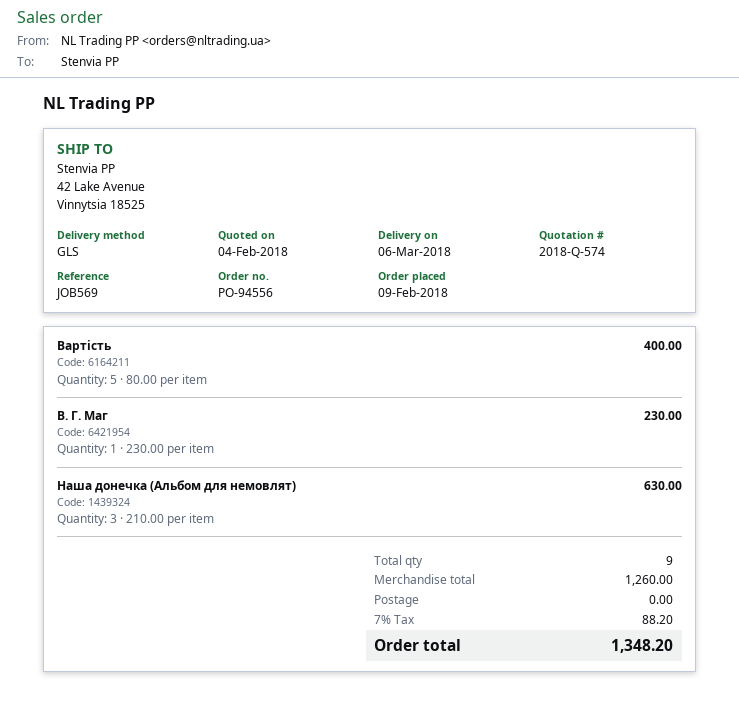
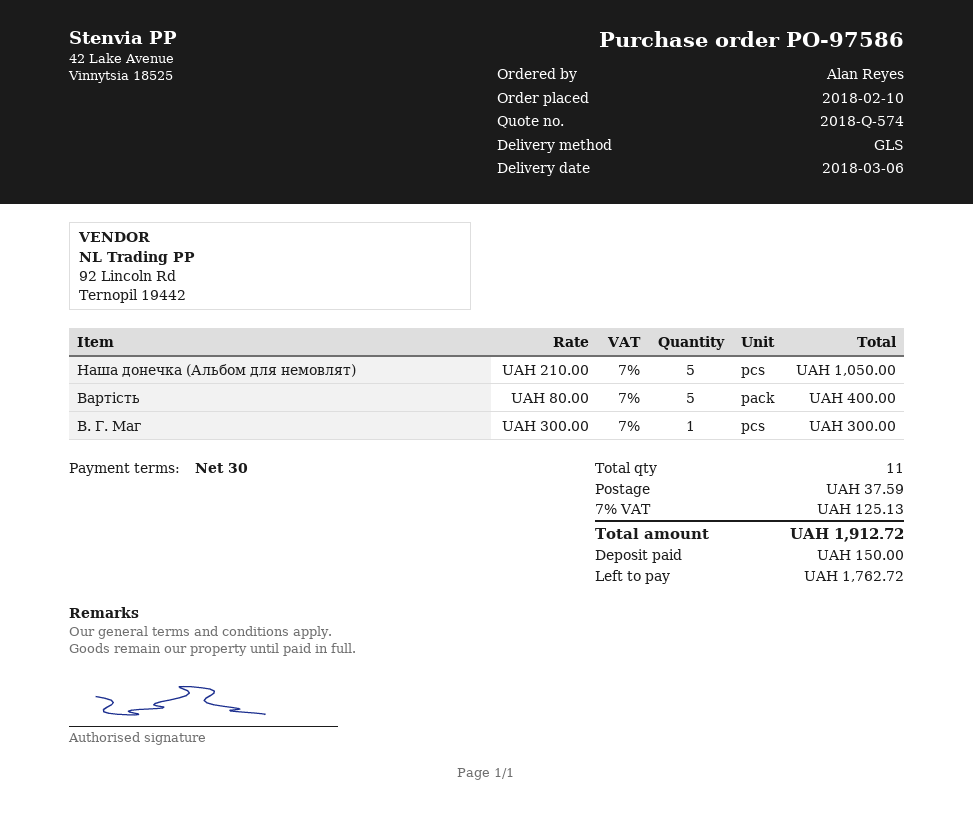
order number: PO-94556 -> PO-97586
order date: 2018-02-09 -> 2018-02-10
В. Г. Маг: 1 x 230.00 = 230.00 -> 1 x 300.00 = 300.00
Наша донечка (Альбом для немовлят): 3 x 210.00 = 630.00 -> 5 x 210.00 = 1050.00
total quantity: 9 -> 11
shipping: 0.00 -> 37.59
tax: 7% = 88.20 -> 7% = 125.13
total: 1348.20 -> 1912.72

